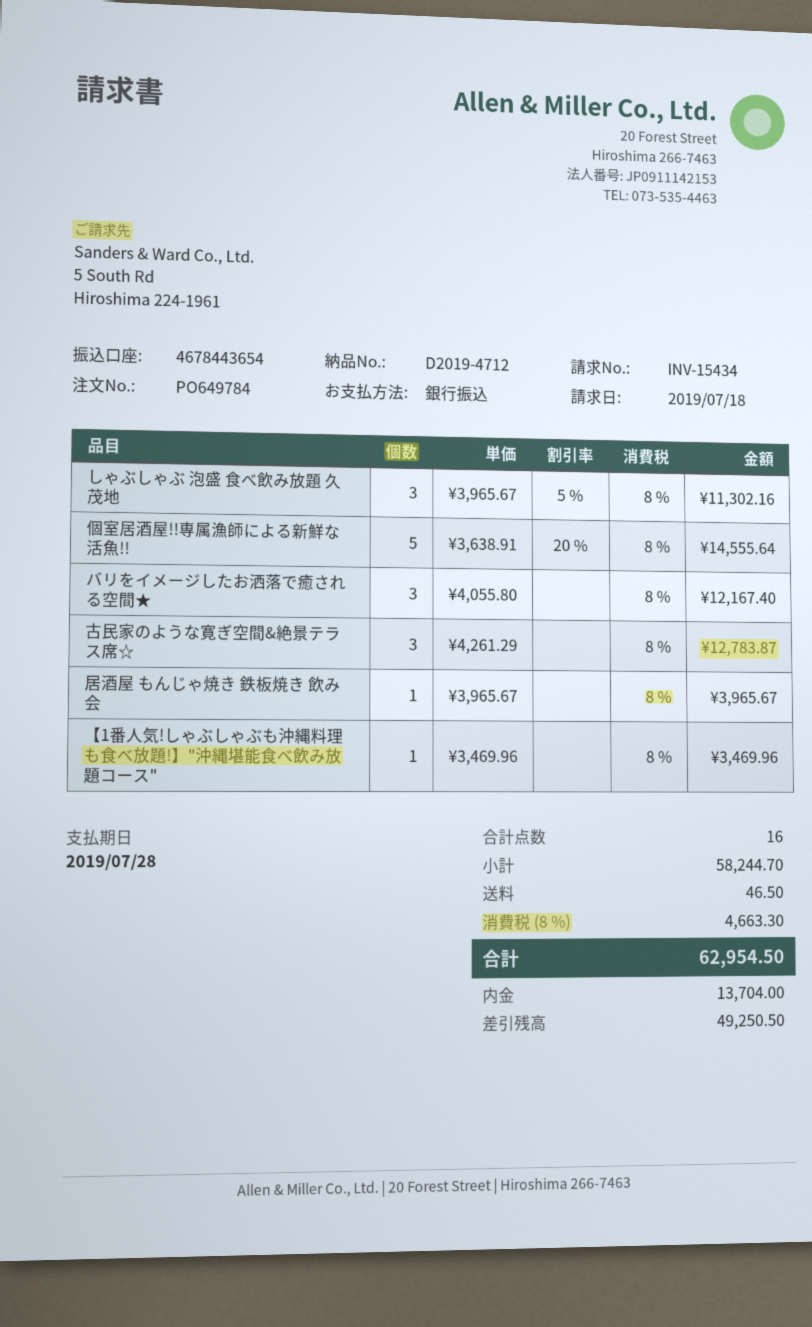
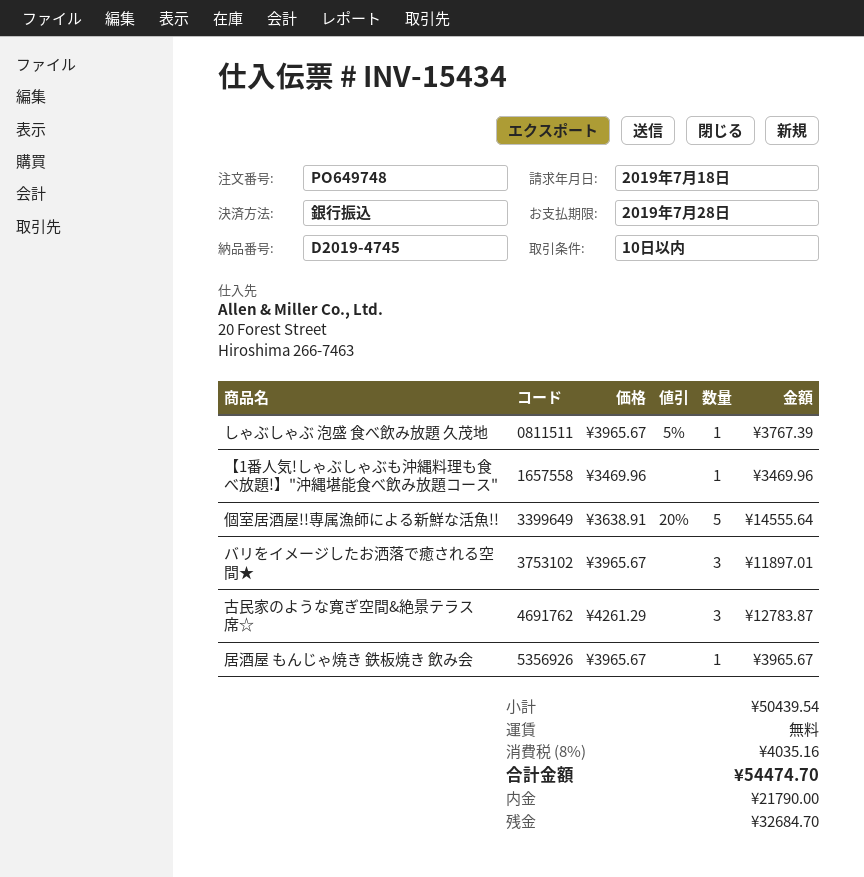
order number: PO649784 -> PO649748
delivery note number: D2019-4712 -> D2019-4745
しゃぶしゃぶ 泡盛 食べ飲み放題 久茂地: 3 x 3965.67 - 5% = 11302.16 -> 1 x 3965.67 - 5% = 3767.39
バリをイメージしたお洒落で癒される空間★: 3 x 4055.80 = 12167.40 -> 3 x 3965.67 = 11897.01
subtotal: 58244.70 -> 50439.54
shipping: 46.50 -> 0.00
tax: 8% = 4663.30 -> 8% = 4035.16
total: 62954.50 -> 54474.70
deposit: 13704.00 -> 21790.00
balance: 49250.50 -> 32684.70

